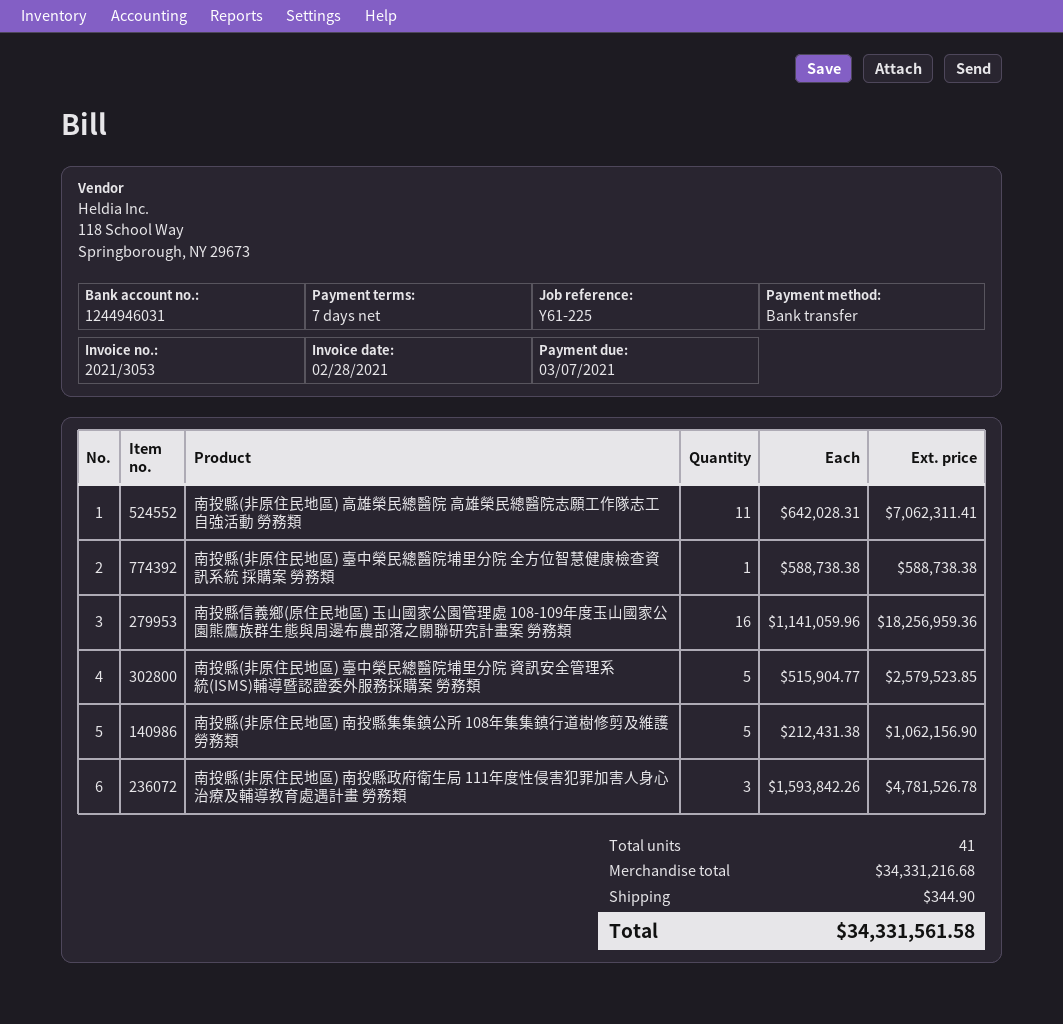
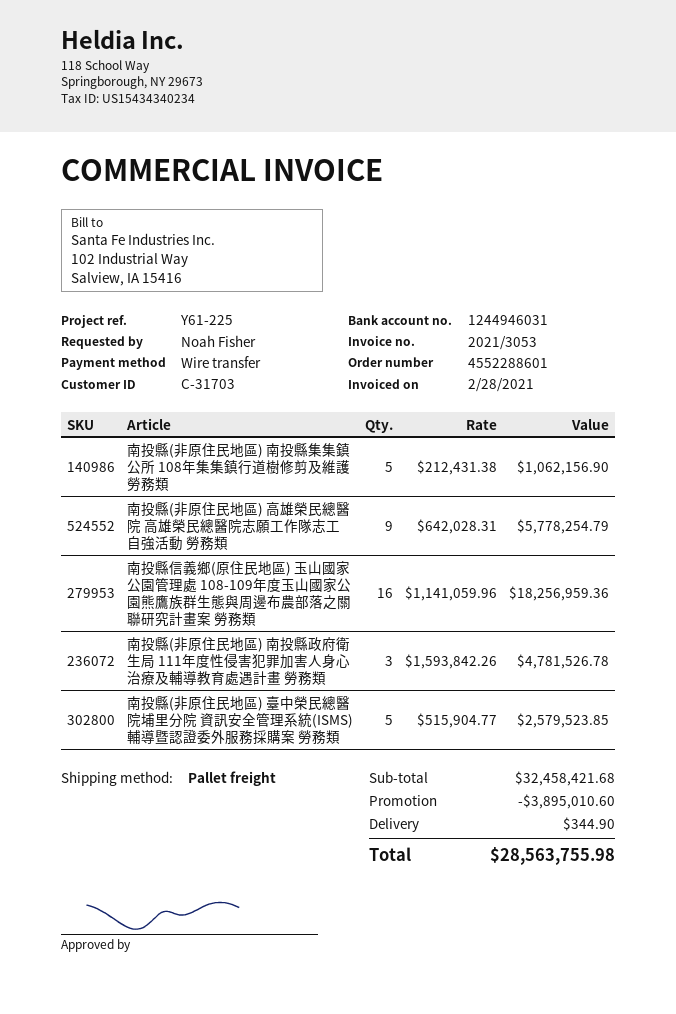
南投縣(非原住民地區) 高雄榮民總醫院 高雄榮民總醫院志願工作隊志工自強活動 勞務類: 11 x 642028.31 = 7062311.41 -> 9 x 642028.31 = 5778254.79
南投縣(非原住民地區) 臺中榮民總醫院埔里分院 全方位智慧健康檢查資訊系統 採購案 勞務類: 1 x 588738.38 = 588738.38 -> none
subtotal: 34331216.68 -> 32458421.68
discount: none -> 3895010.60
total: 34331561.58 -> 28563755.98

